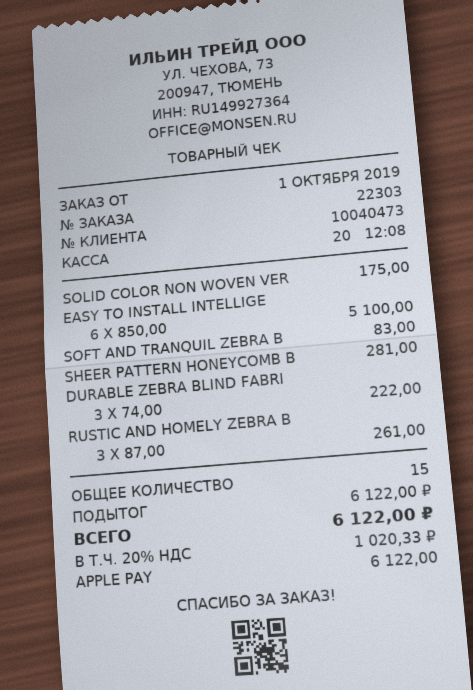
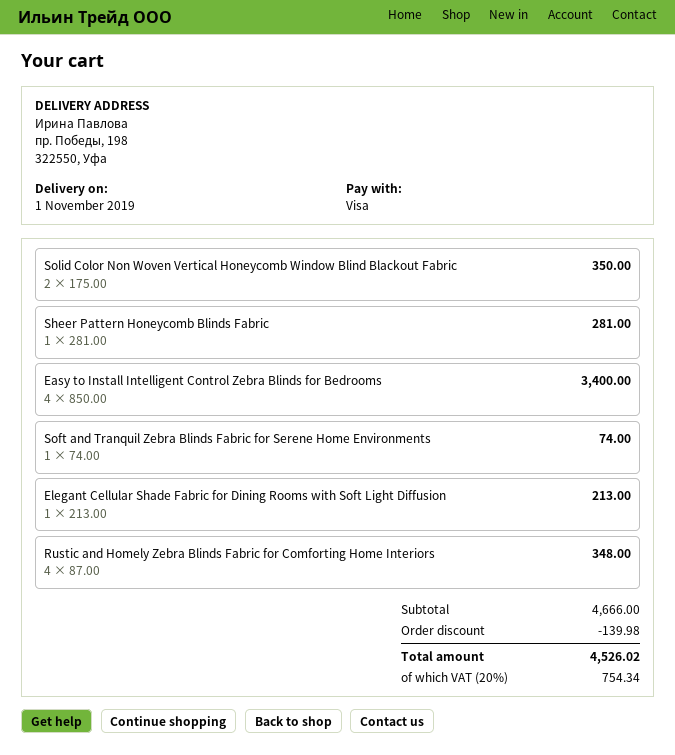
payment method: Apple Pay -> Visa
SOLID COLOR NON WOVEN VER: 1 x 175.00 = 175.00 -> 2 x 175.00 = 350.00
EASY TO INSTALL INTELLIGE: 6 x 850.00 = 5100.00 -> 4 x 850.00 = 3400.00
SOFT AND TRANQUIL ZEBRA B: 1 x 83.00 = 83.00 -> 1 x 74.00 = 74.00
DURABLE ZEBRA BLIND FABRI: 3 x 74.00 = 222.00 -> none
RUSTIC AND HOMELY ZEBRA B: 3 x 87.00 = 261.00 -> 4 x 87.00 = 348.00
Elegant Cellular Shade Fabric for Dining Rooms with Soft Light Diffusion: none -> 1 x 213.00 = 213.00
subtotal: 6122.00 -> 4666.00
discount: none -> 139.98
tax: 20% = 1020.33 -> 20% = 754.34
total: 6122.00 -> 4526.02

